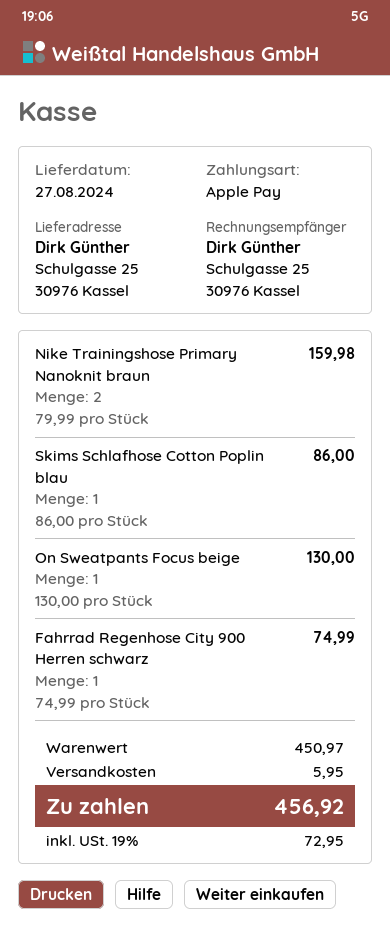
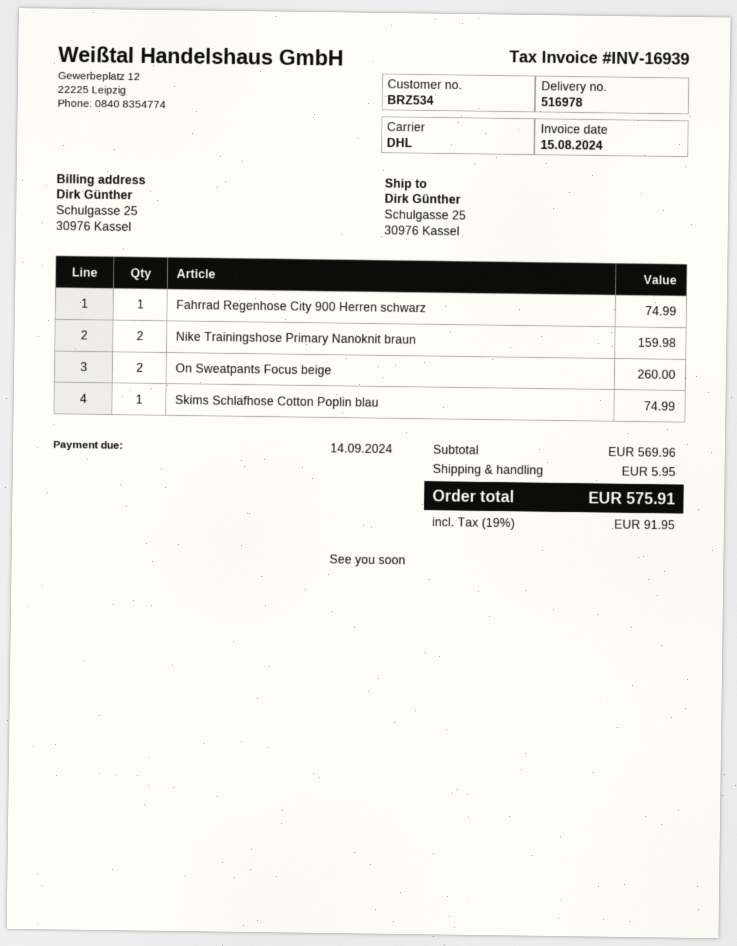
Skims Schlafhose Cotton Poplin blau: 1 for 86.00 -> 1 for 74.99
On Sweatpants Focus beige: 1 for 130.00 -> 2 for 260.00
subtotal: 450.97 -> 569.96
tax: 19% = 72.95 -> 19% = 91.95
total: 456.92 -> 575.91

